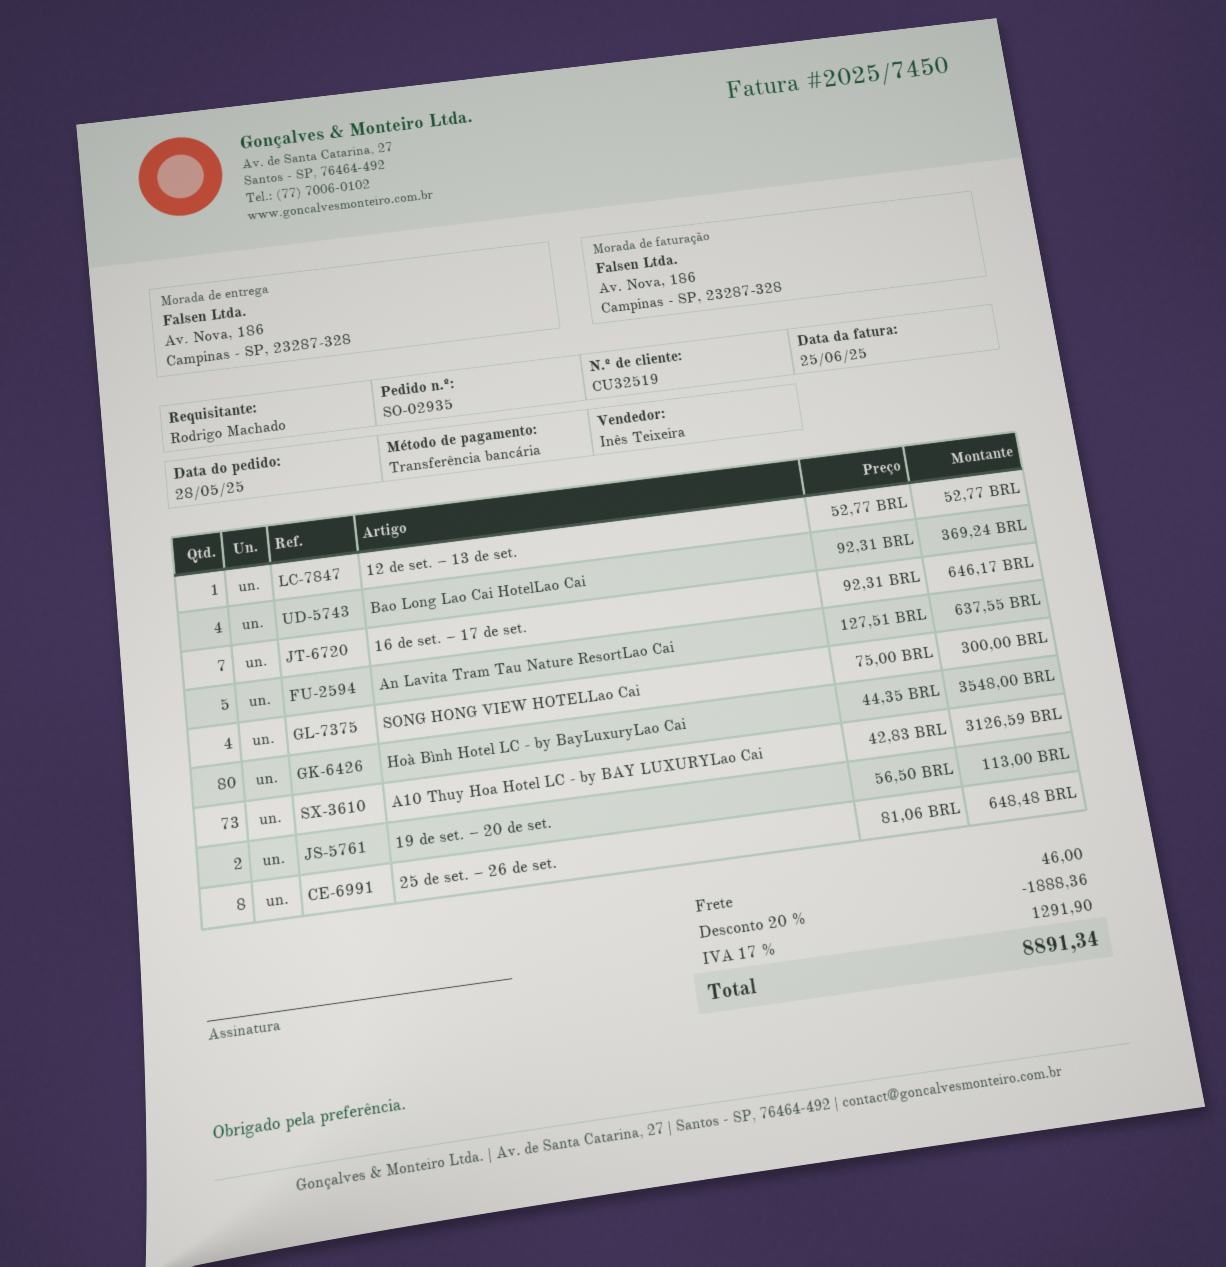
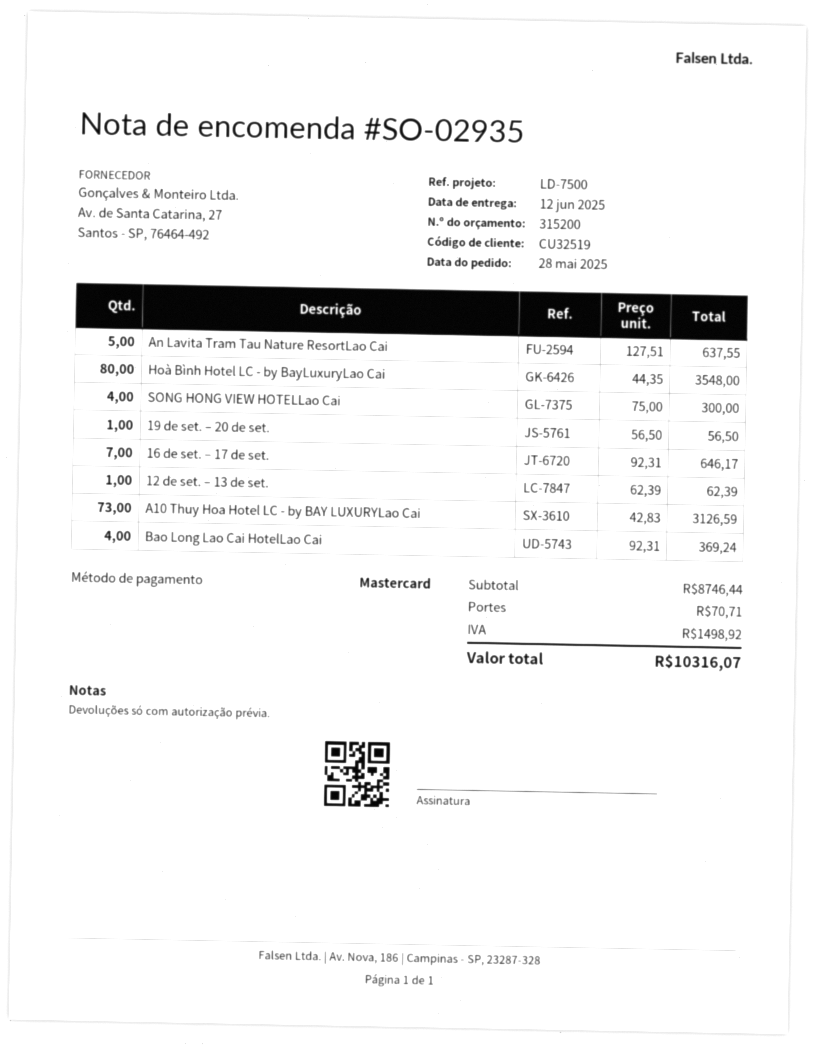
payment method: bank transfer -> Mastercard
12 de set. – 13 de set.: 1 x 52.77 = 52.77 -> 1 x 62.39 = 62.39
19 de set. – 20 de set.: 2 x 56.50 = 113.00 -> 1 x 56.50 = 56.50
25 de set. – 26 de set.: 8 x 81.06 = 648.48 -> none
discount: 20% = 1888.36 -> none
shipping: 46.00 -> 70.71
tax: 1291.90 -> 1498.92
total: 8891.34 -> 10316.07

